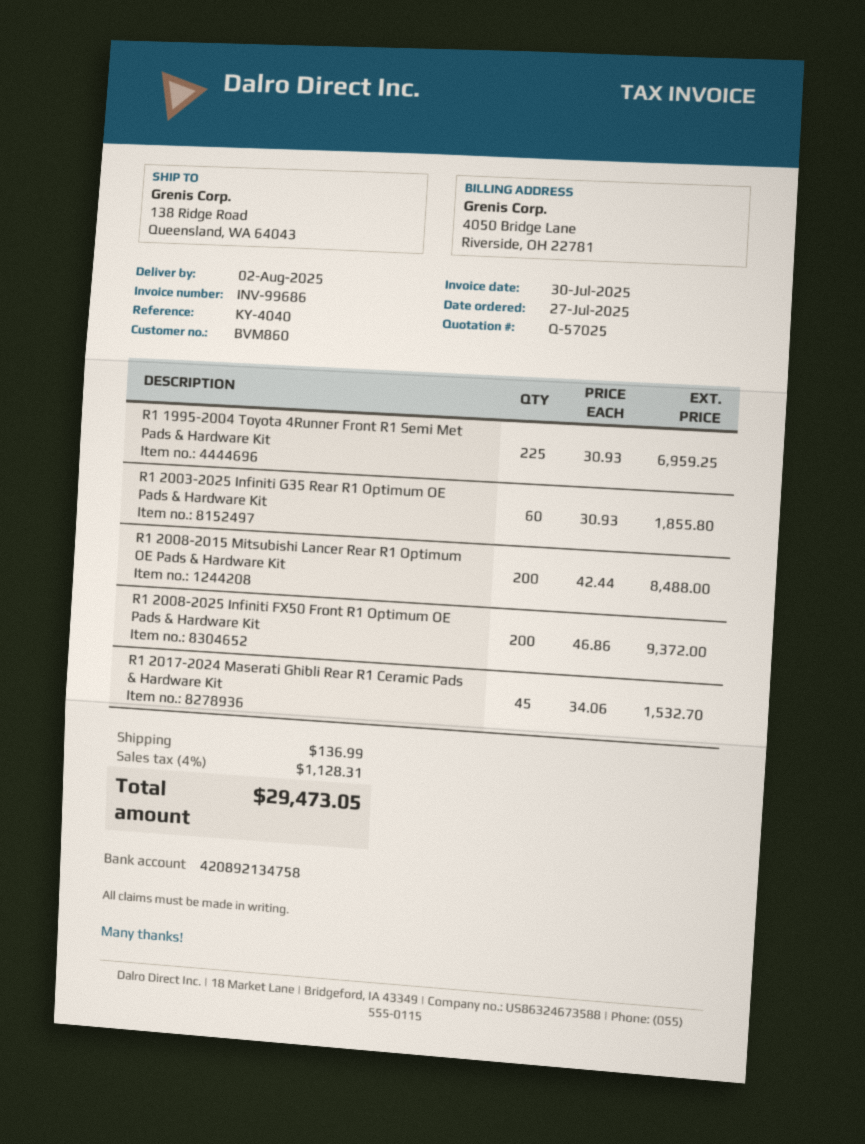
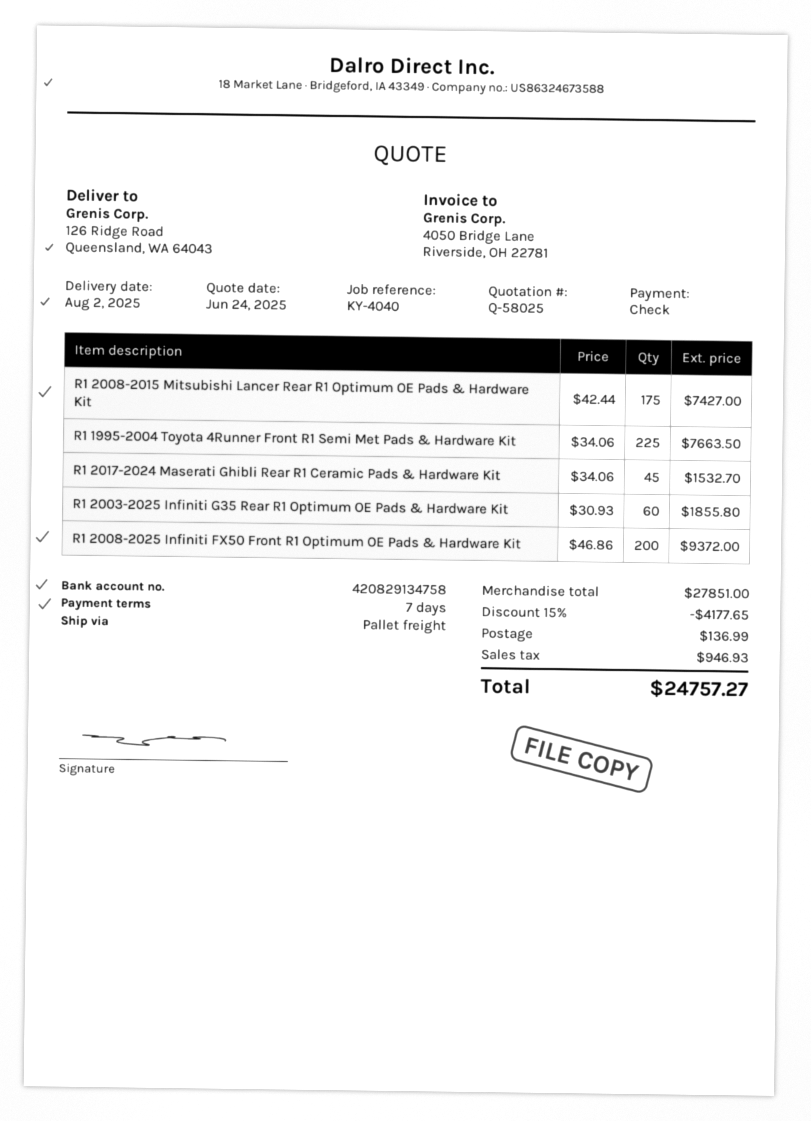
quote number: Q-57025 -> Q-58025
bank account: 420892134758 -> 420829134758
ship to: 138 Ridge Road, Queensland, WA 64043 -> 126 Ridge Road, Queensland, WA 64043
R1 1995-2004 Toyota 4Runner Front R1 Semi Met Pads & Hardware Kit: 225 x 30.93 = 6959.25 -> 225 x 34.06 = 7663.50
R1 2008-2015 Mitsubishi Lancer Rear R1 Optimum OE Pads & Hardware Kit: 200 x 42.44 = 8488.00 -> 175 x 42.44 = 7427.00
discount: none -> 15% = 4177.65
tax: 1128.31 -> 946.93
total: 29473.05 -> 24757.27

